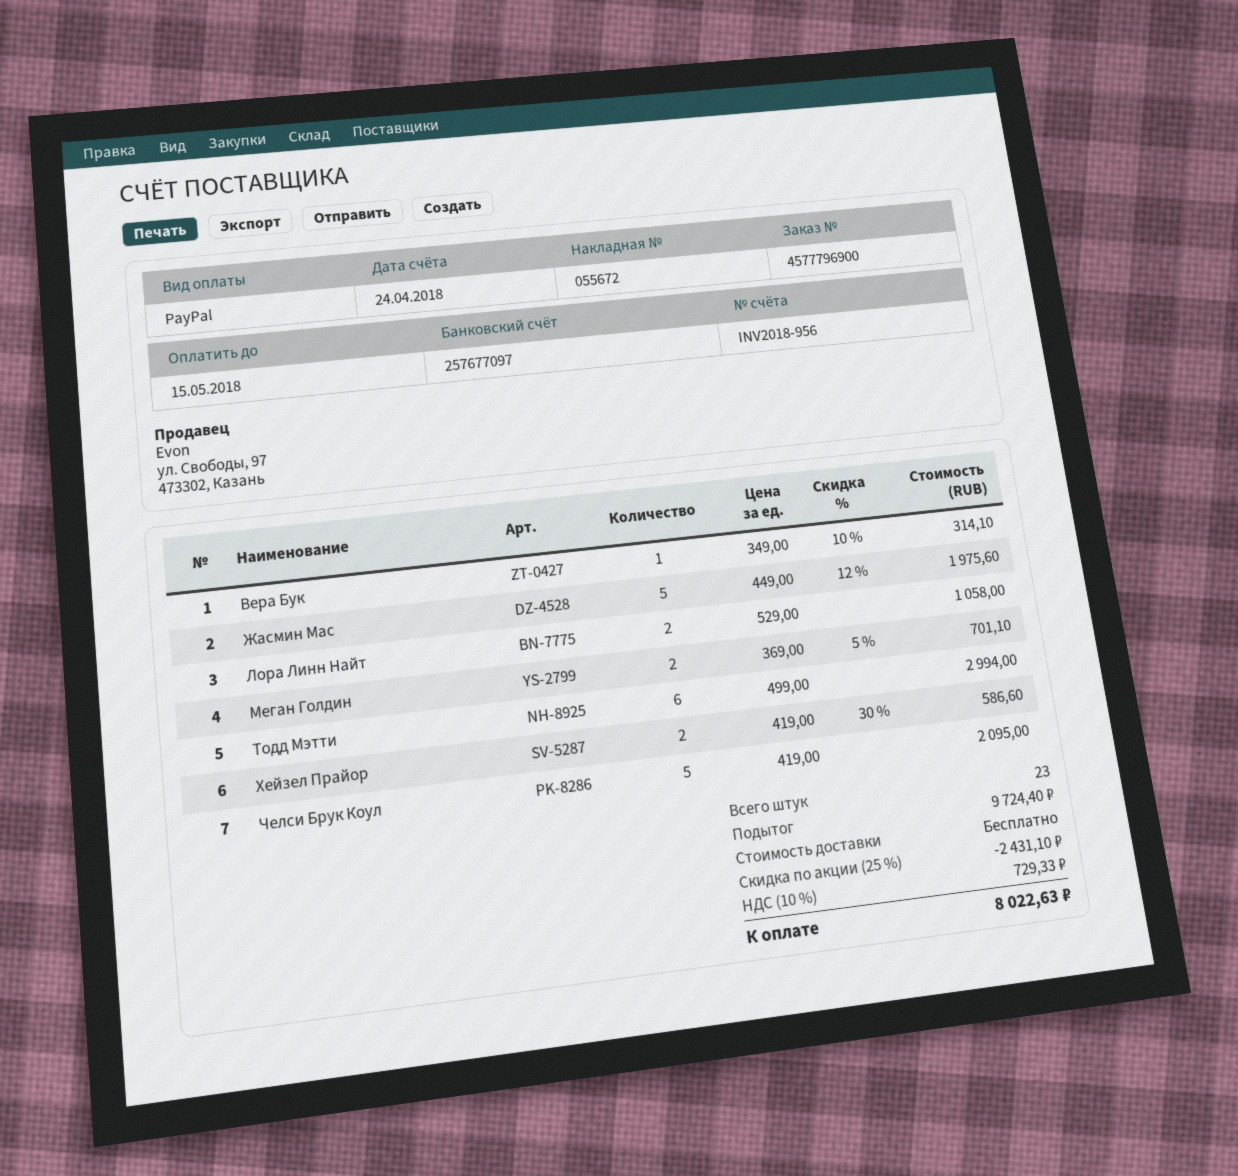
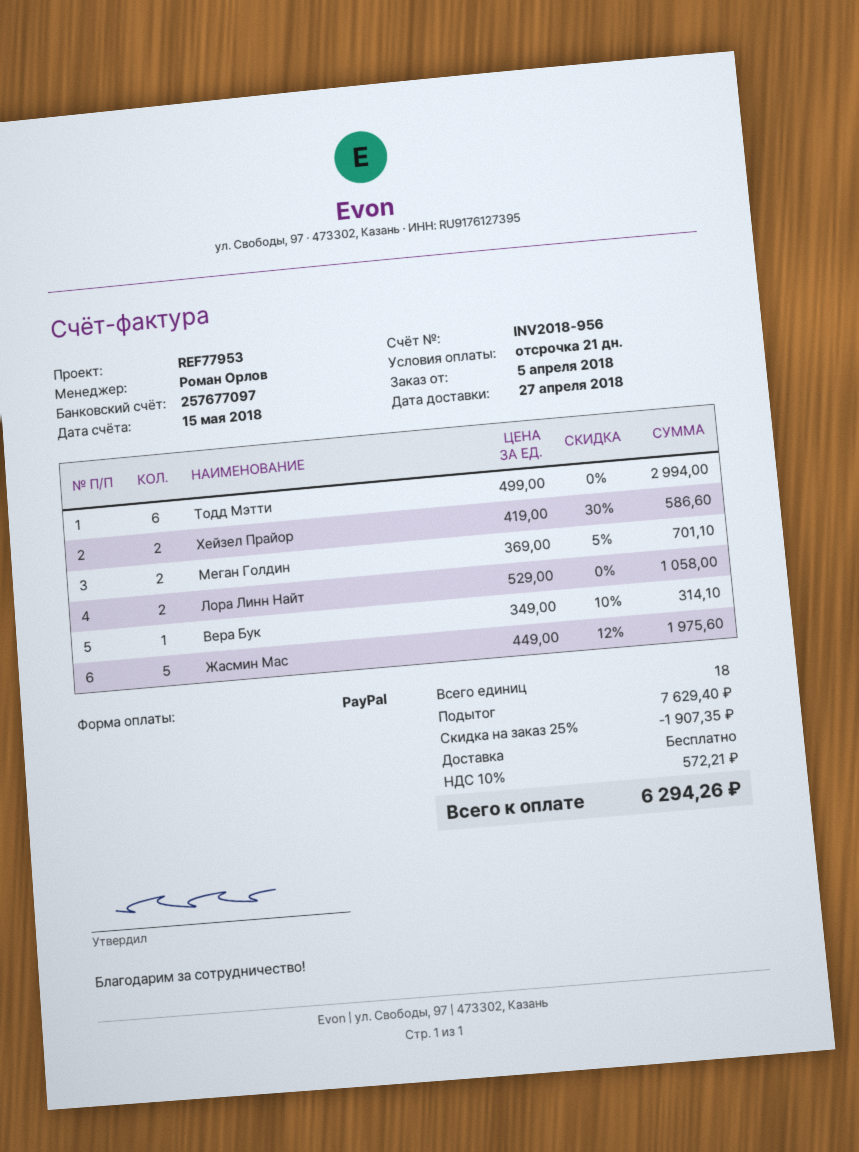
invoice date: 2018-04-24 -> 2018-05-15
Челси Брук Коул: 5 x 419.00 = 2095.00 -> none
total quantity: 23 -> 18
subtotal: 9724.40 -> 7629.40
discount: 25% = 2431.10 -> 25% = 1907.35
tax: 10% = 729.33 -> 10% = 572.21
total: 8022.63 -> 6294.26

